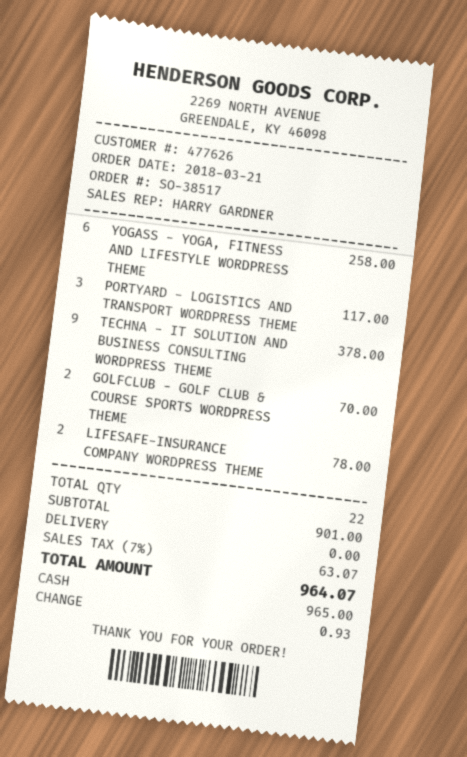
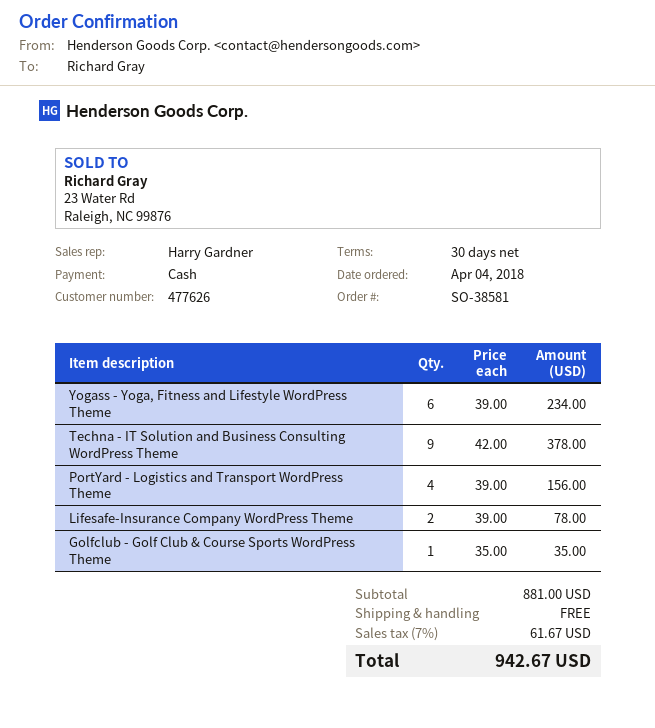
order number: SO-38517 -> SO-38581
order date: 2018-03-21 -> 2018-04-04
YOGASS - YOGA, FITNESS AND LIFESTYLE WORDPRESS THEME: 6 for 258.00 -> 6 for 234.00
PORTYARD - LOGISTICS AND TRANSPORT WORDPRESS THEME: 3 for 117.00 -> 4 for 156.00
GOLFCLUB - GOLF CLUB & COURSE SPORTS WORDPRESS THEME: 2 for 70.00 -> 1 for 35.00
subtotal: 901.00 -> 881.00
tax: 7% = 63.07 -> 7% = 61.67
total: 964.07 -> 942.67

